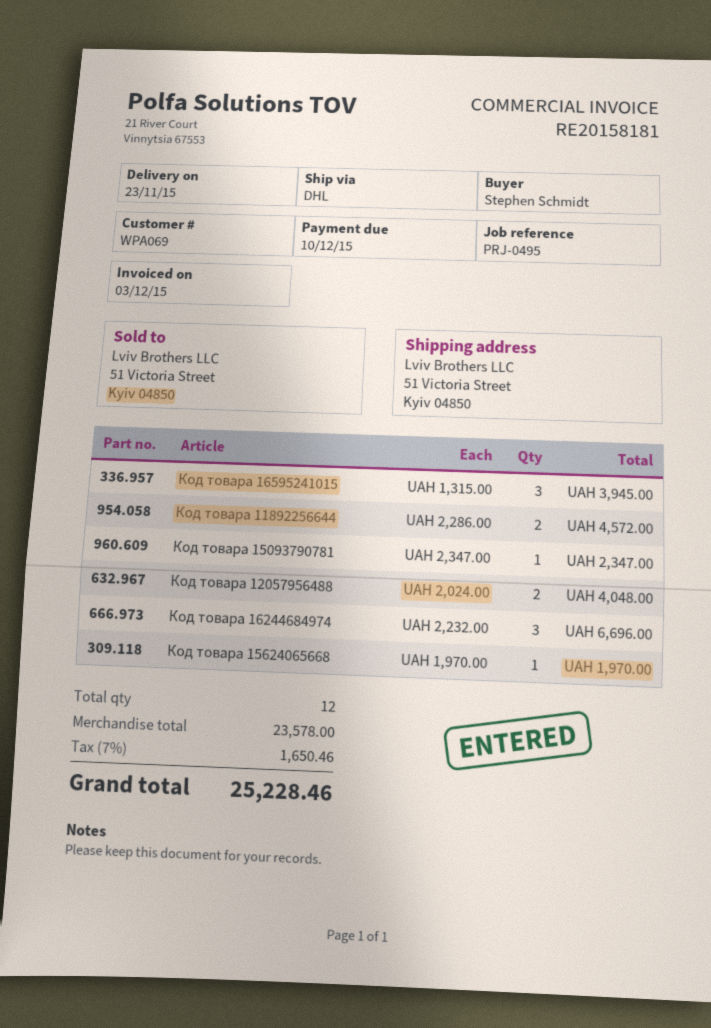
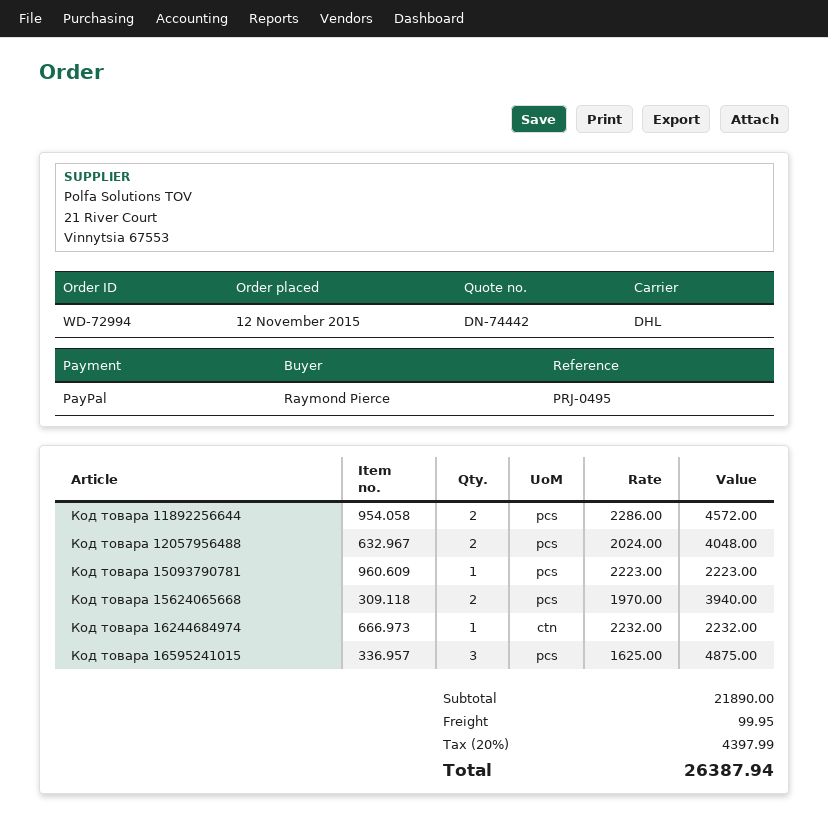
ordered by: Stephen Schmidt -> Raymond Pierce
Код товара 16595241015: 3 x 1315.00 = 3945.00 -> 3 x 1625.00 = 4875.00
Код товара 15093790781: 1 x 2347.00 = 2347.00 -> 1 x 2223.00 = 2223.00
Код товара 16244684974: 3 x 2232.00 = 6696.00 -> 1 x 2232.00 = 2232.00
Код товара 15624065668: 1 x 1970.00 = 1970.00 -> 2 x 1970.00 = 3940.00
subtotal: 23578.00 -> 21890.00
shipping: none -> 99.95
tax: 7% = 1650.46 -> 20% = 4397.99
total: 25228.46 -> 26387.94

